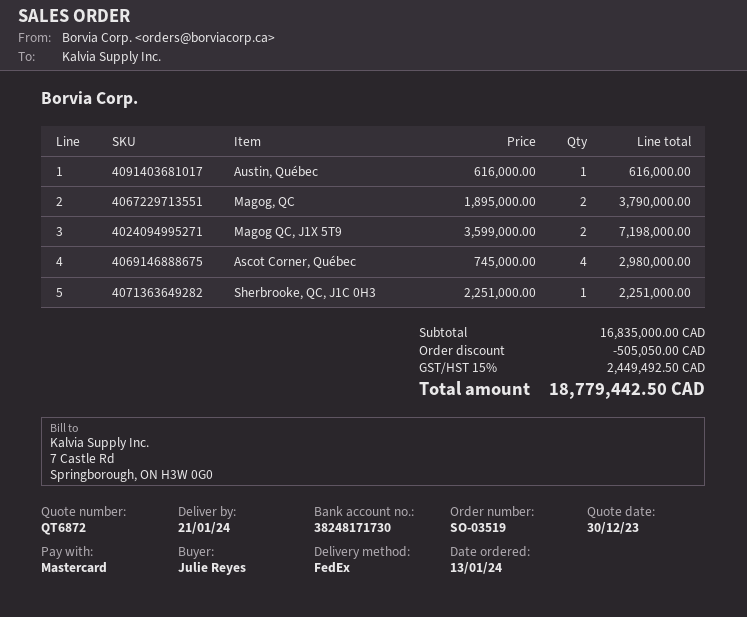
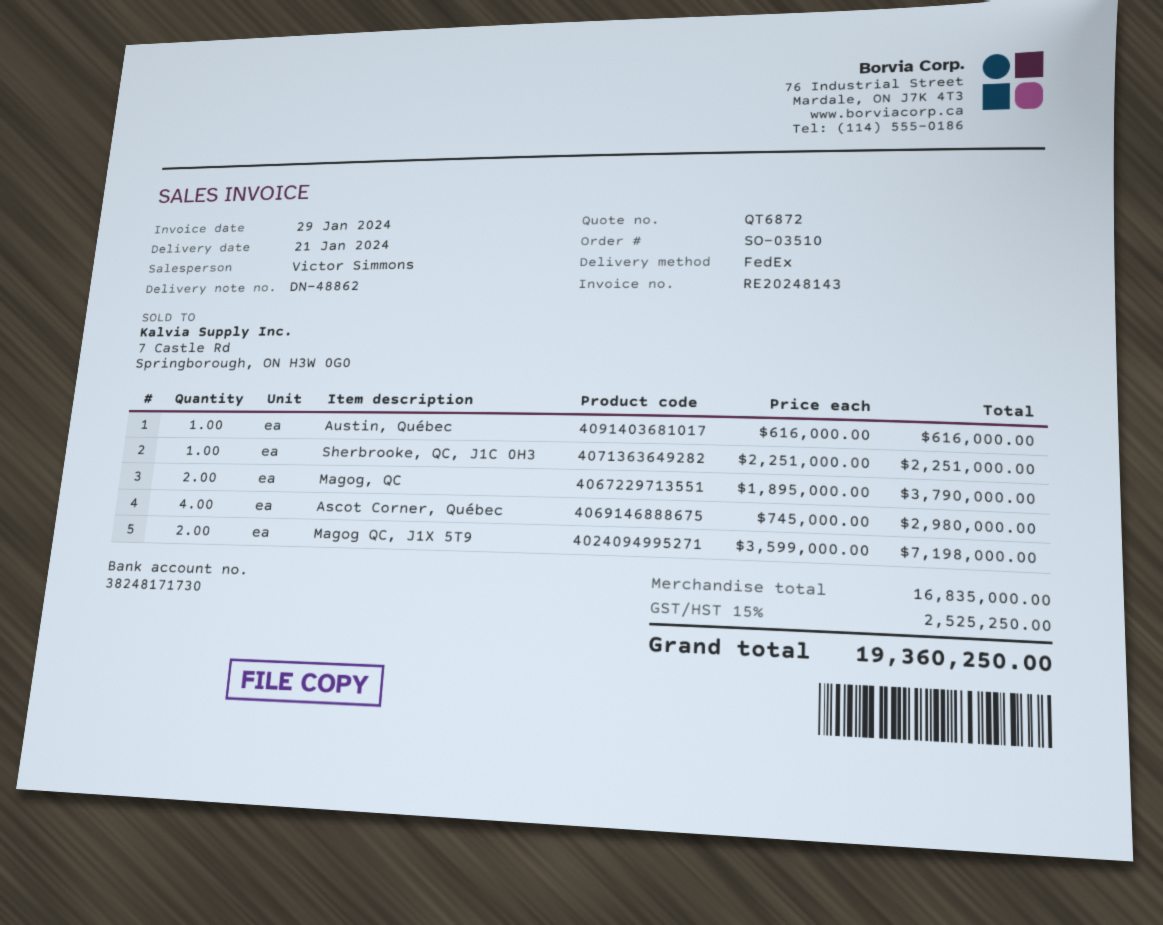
order number: SO-03519 -> SO-03510
discount: 505050.00 -> none
tax: 15% = 2449492.50 -> 15% = 2525250.00
total: 18779442.50 -> 19360250.00

